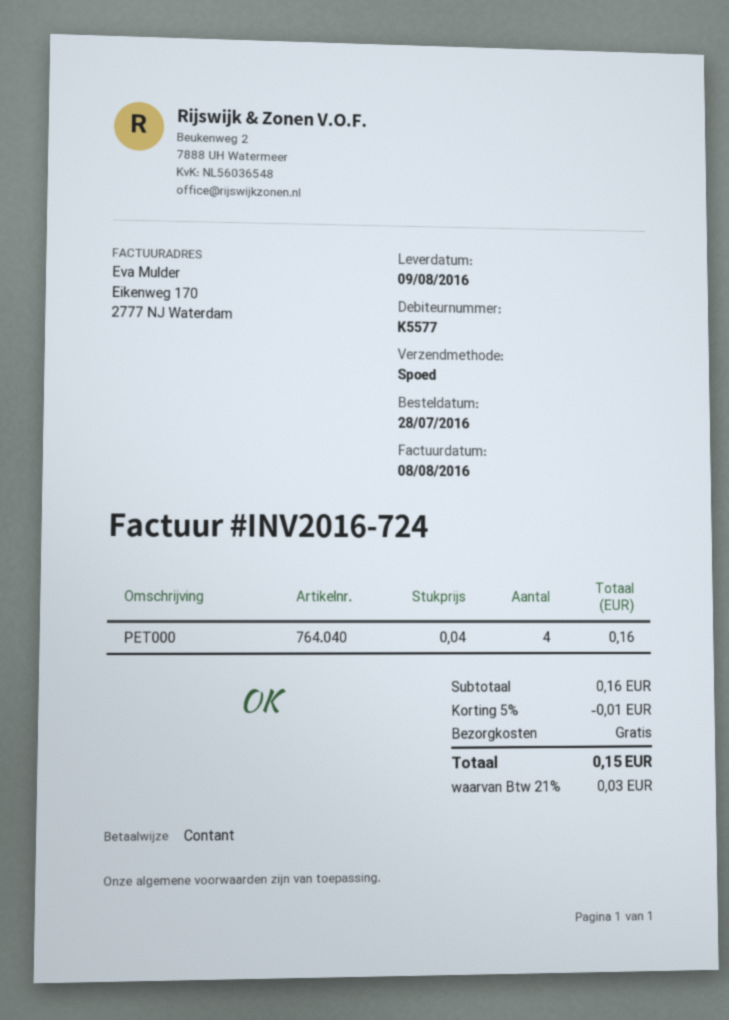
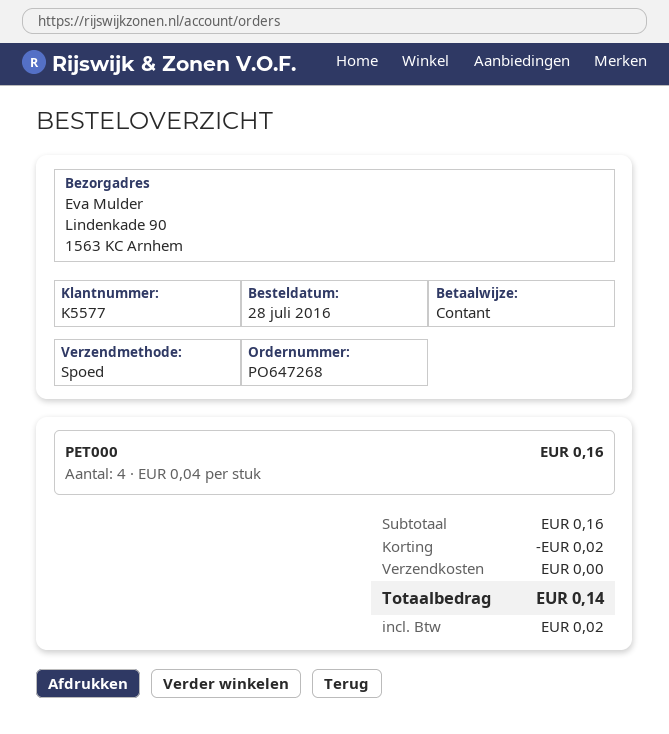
discount: 0.01 -> 0.02
tax: 0.03 -> 0.02
total: 0.15 -> 0.14

